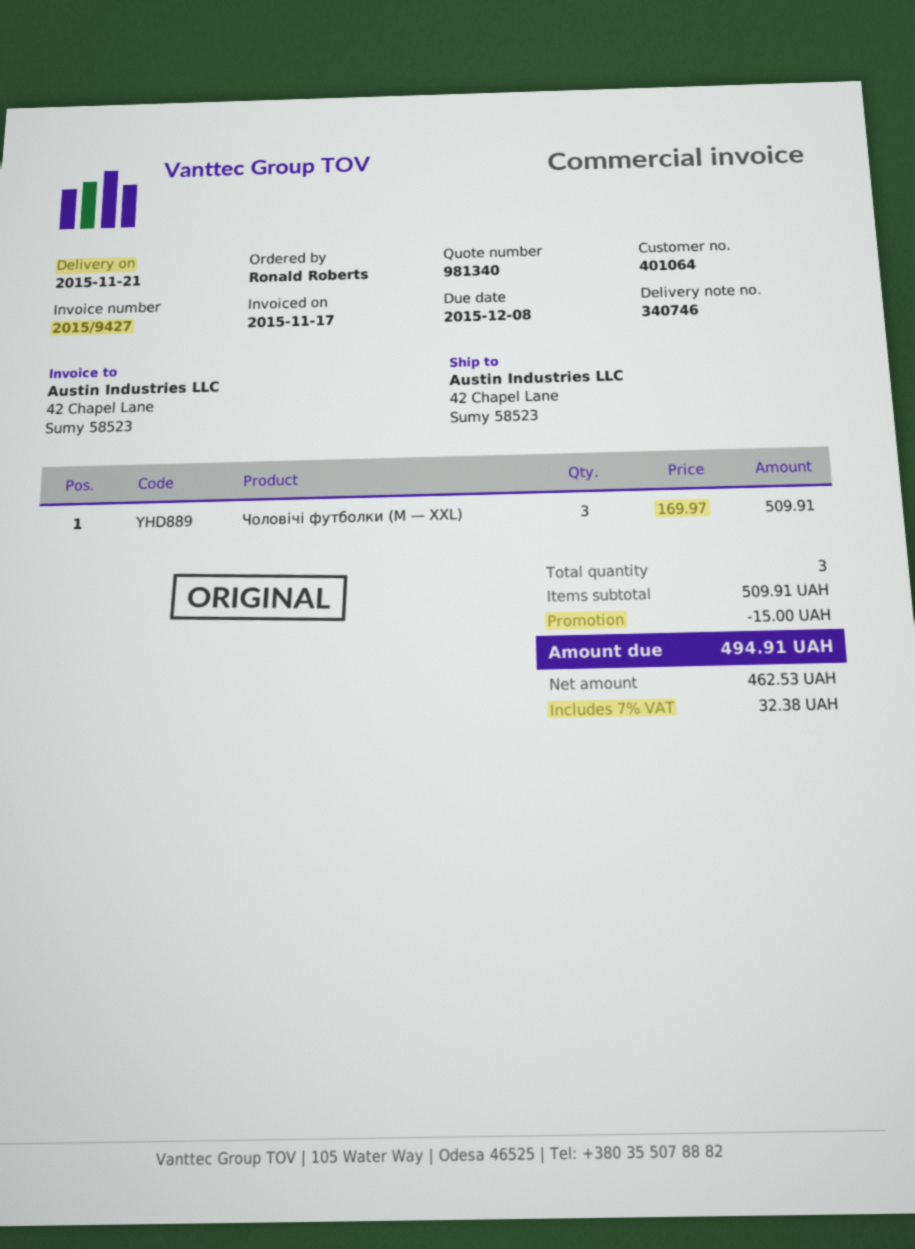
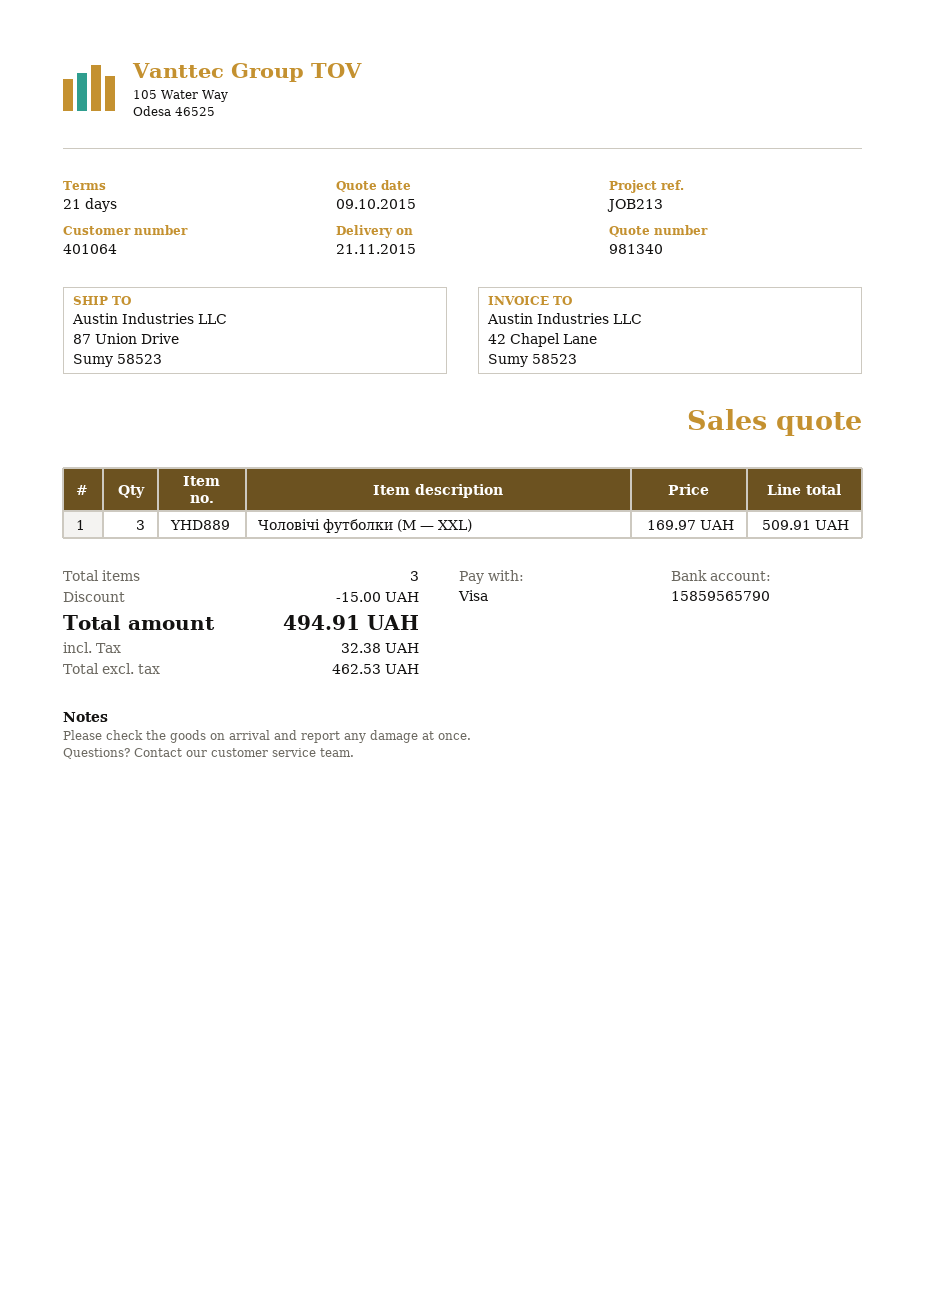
ship to: 42 Chapel Lane, Sumy 58523 -> 87 Union Drive, Sumy 58523

